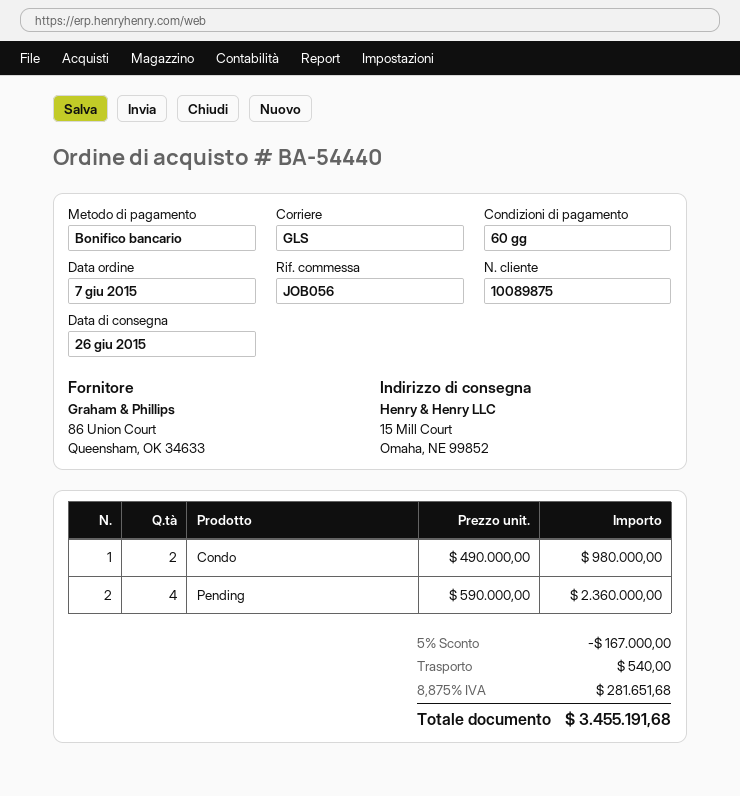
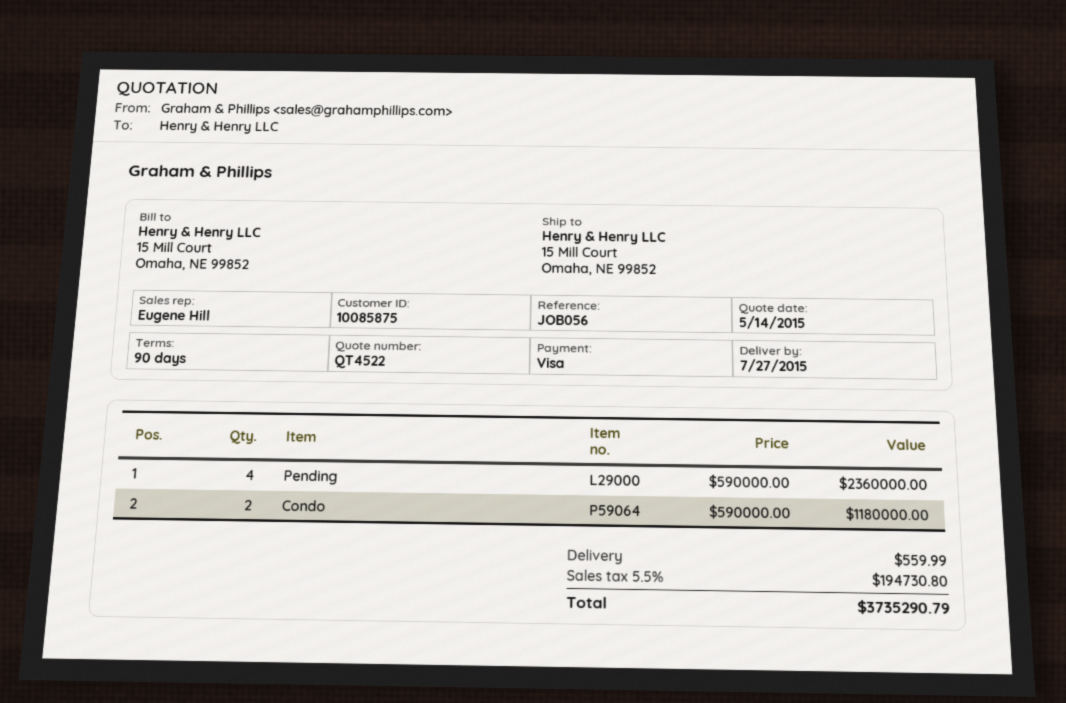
delivery date: 2015-06-26 -> 2015-07-27
payment terms: 60 days -> 90 days
customer number: 10089875 -> 10085875
payment method: bank transfer -> Visa
Condo: 2 x 490000.00 = 980000.00 -> 2 x 590000.00 = 1180000.00
discount: 5% = 167000.00 -> none
shipping: 540.00 -> 559.99
tax: 8.875% = 281651.68 -> 5.5% = 194730.80
total: 3455191.68 -> 3735290.79

